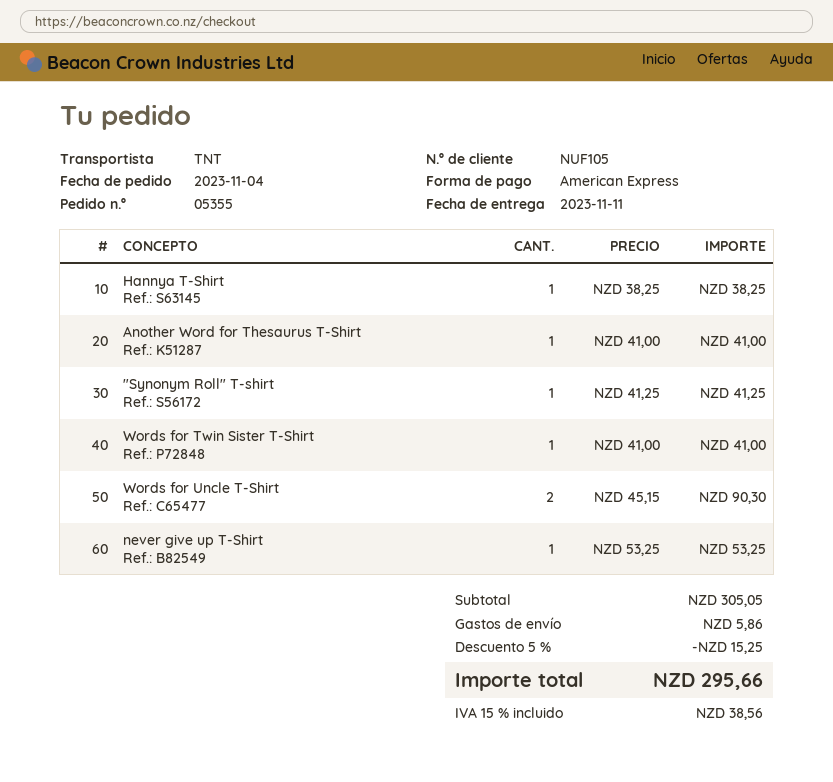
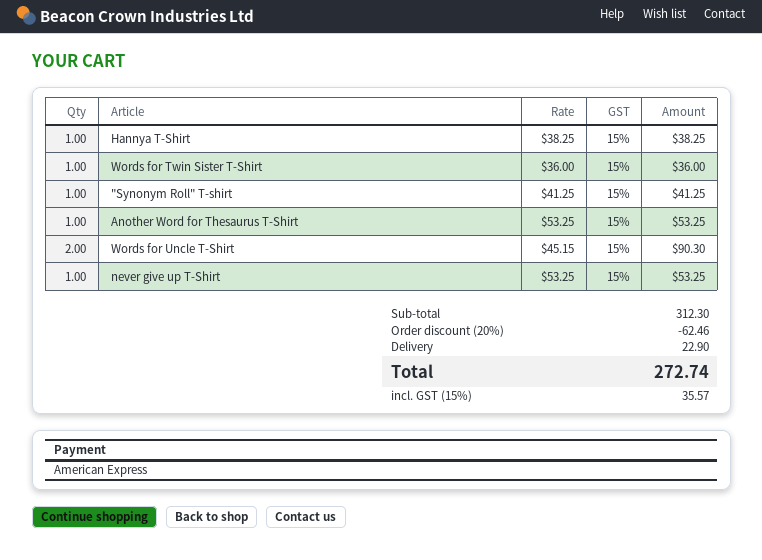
Another Word for Thesaurus T-Shirt: 1 x 41.00 = 41.00 -> 1 x 53.25 = 53.25
Words for Twin Sister T-Shirt: 1 x 41.00 = 41.00 -> 1 x 36.00 = 36.00
subtotal: 305.05 -> 312.30
discount: 5% = 15.25 -> 20% = 62.46
shipping: 5.86 -> 22.90
tax: 15% = 38.56 -> 15% = 35.57
total: 295.66 -> 272.74

